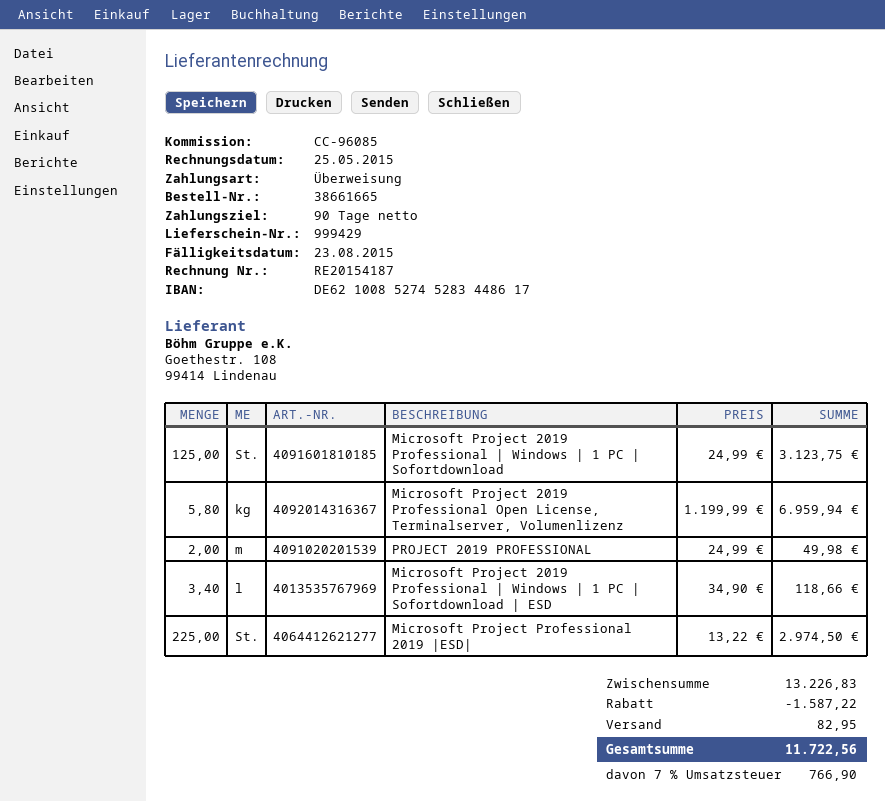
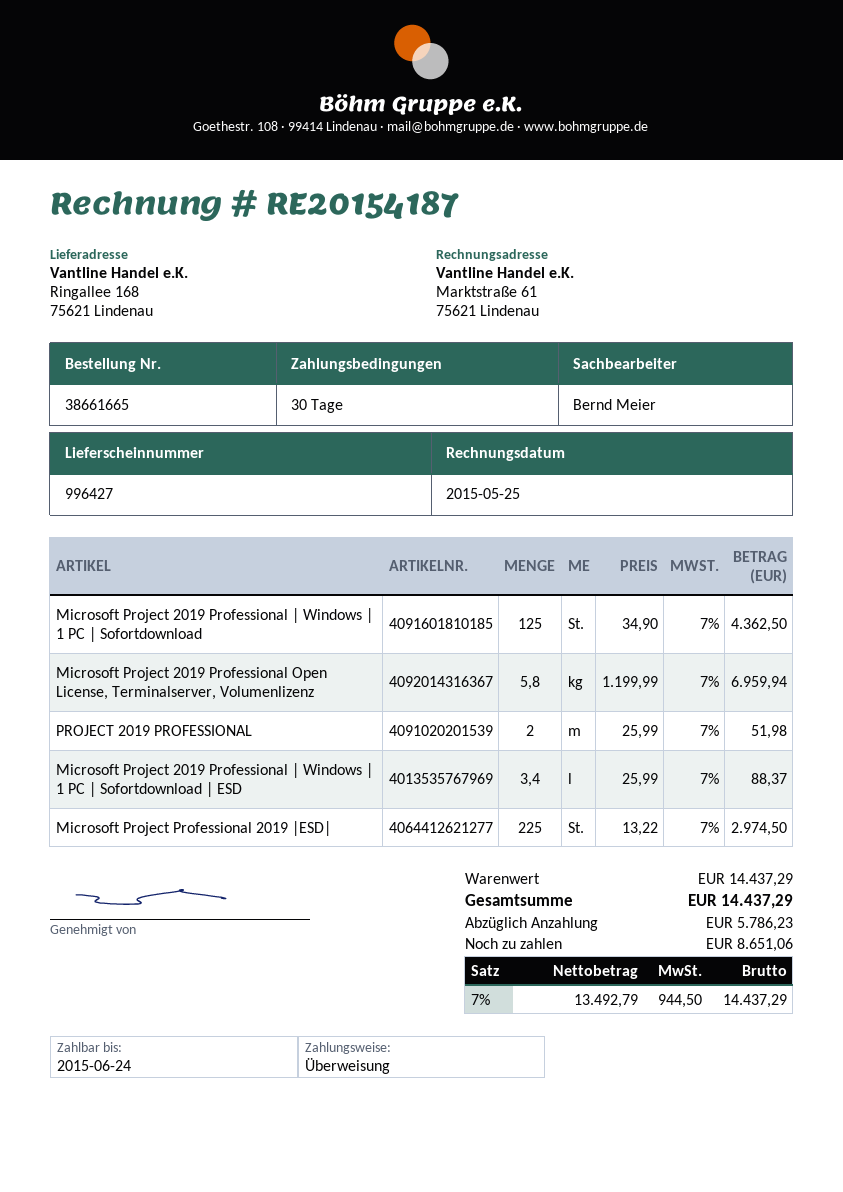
delivery note number: 999429 -> 996427
payment terms: 90 days -> 30 days
due date: 2015-08-23 -> 2015-06-24
Microsoft Project 2019 Professional | Windows | 1 PC | Sofortdownload: 125 x 24.99 = 3123.75 -> 125 x 34.90 = 4362.50
PROJECT 2019 PROFESSIONAL: 2 x 24.99 = 49.98 -> 2 x 25.99 = 51.98
Microsoft Project 2019 Professional | Windows | 1 PC | Sofortdownload | ESD: 3.4 x 34.90 = 118.66 -> 3.4 x 25.99 = 88.37
subtotal: 13226.83 -> 14437.29
discount: 1587.22 -> none
shipping: 82.95 -> none
tax: 7% = 766.90 -> 7% = 944.50
total: 11722.56 -> 14437.29

